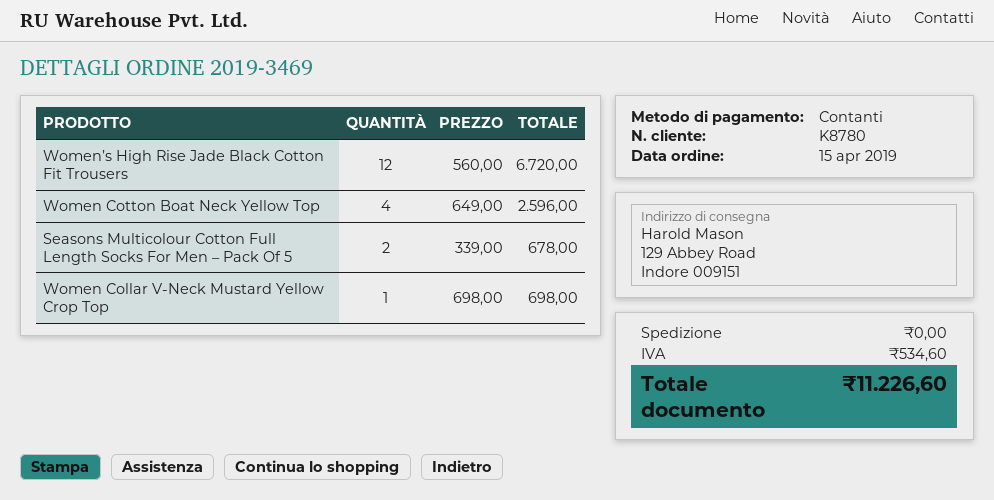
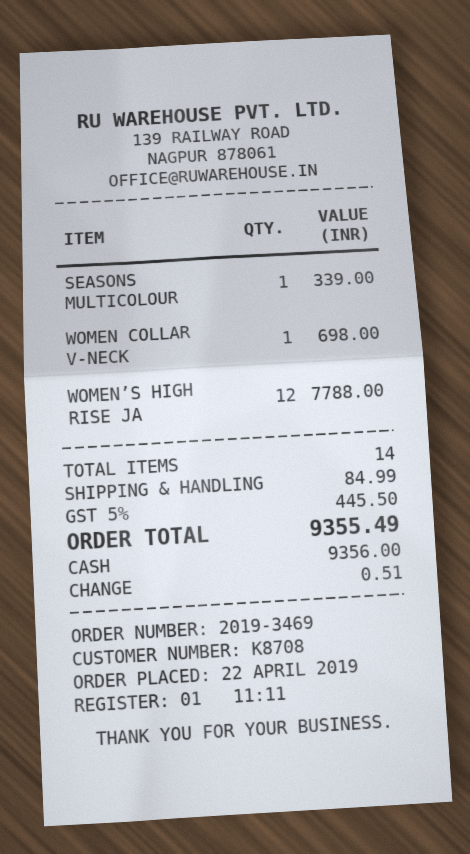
order date: 2019-04-15 -> 2019-04-22
customer number: K8780 -> K8708
Women’s High Rise Jade Black Cotton Fit Trousers: 12 for 6720.00 -> 12 for 7788.00
Women Cotton Boat Neck Yellow Top: 4 for 2596.00 -> none
Seasons Multicolour Cotton Full Length Socks For Men – Pack Of 5: 2 for 678.00 -> 1 for 339.00
shipping: 0.00 -> 84.99
tax: 534.60 -> 445.50
total: 11226.60 -> 9355.49

